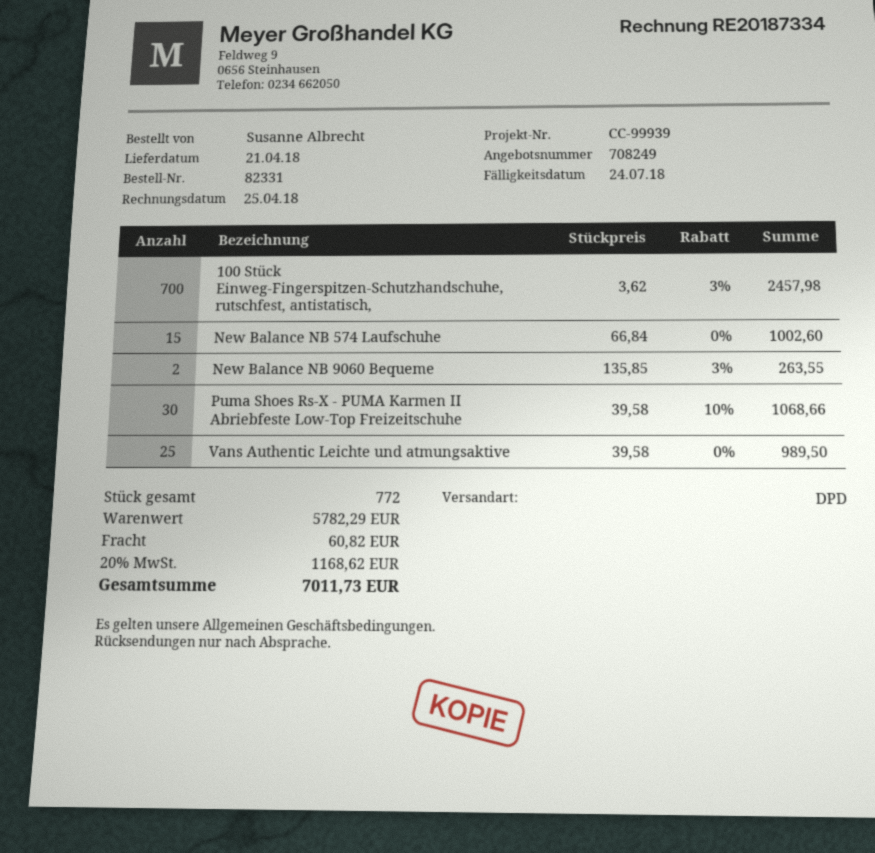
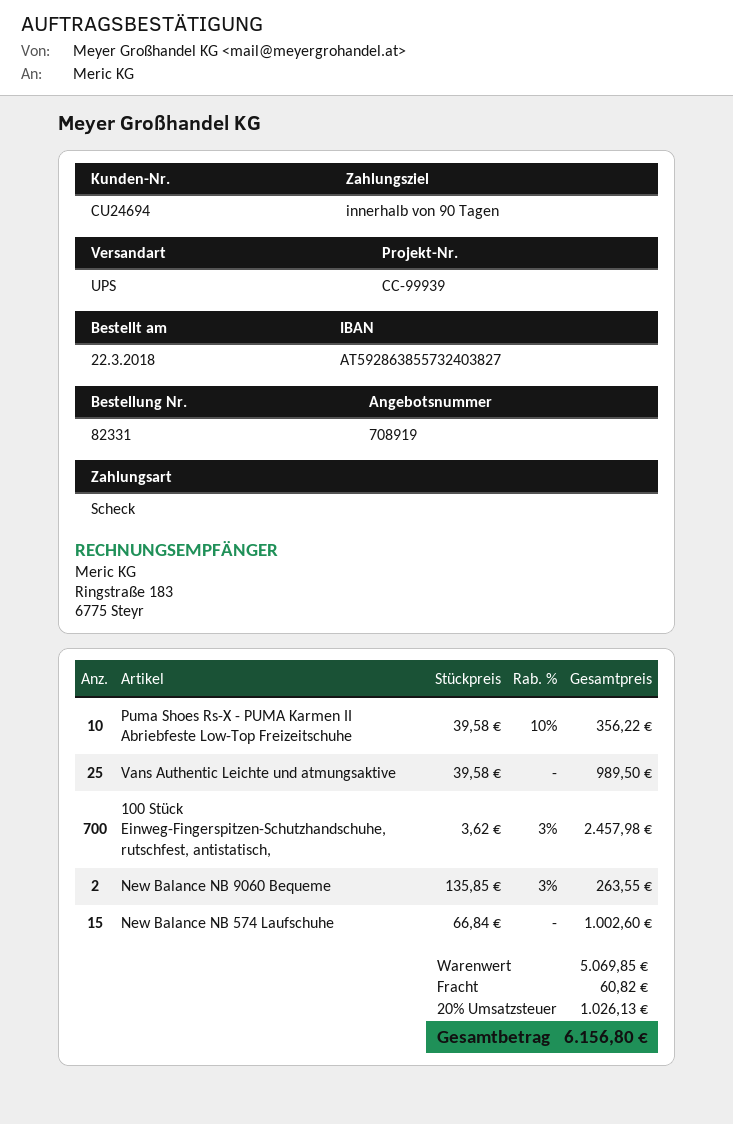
quote number: 708249 -> 708919
shipping method: DPD -> UPS
Puma Shoes Rs-X - PUMA Karmen II Abriebfeste Low-Top Freizeitschuhe: 30 x 39.58 - 10% = 1068.66 -> 10 x 39.58 - 10% = 356.22
subtotal: 5782.29 -> 5069.85
tax: 20% = 1168.62 -> 20% = 1026.13
total: 7011.73 -> 6156.80

